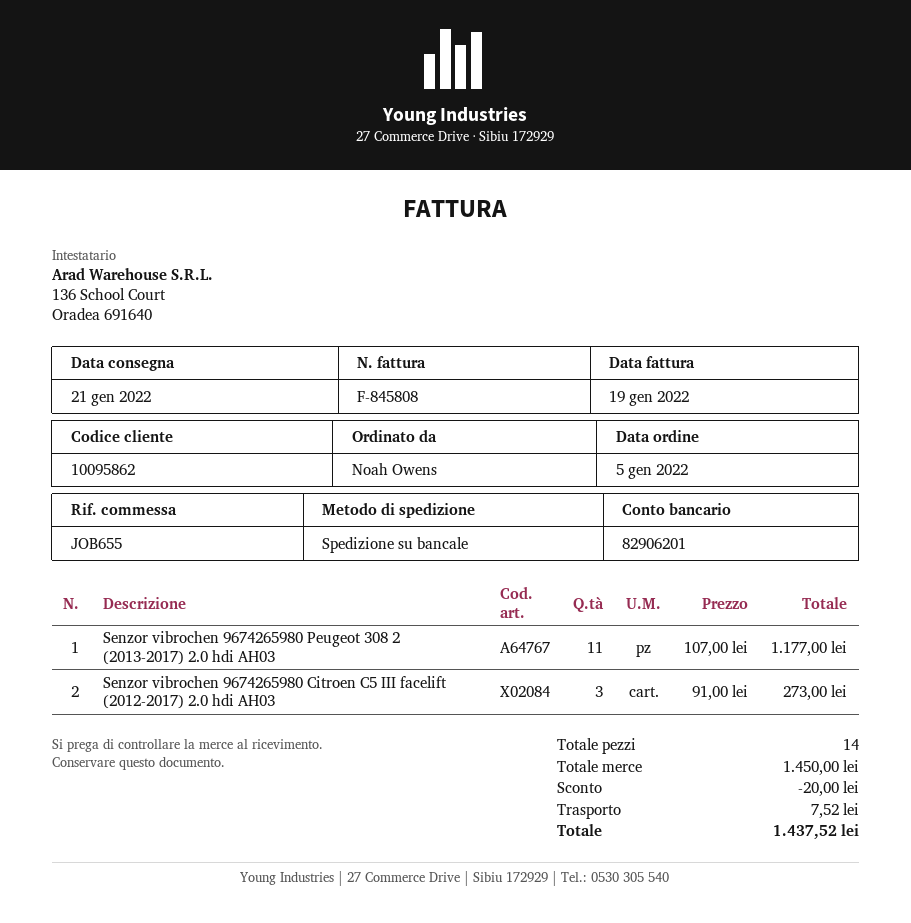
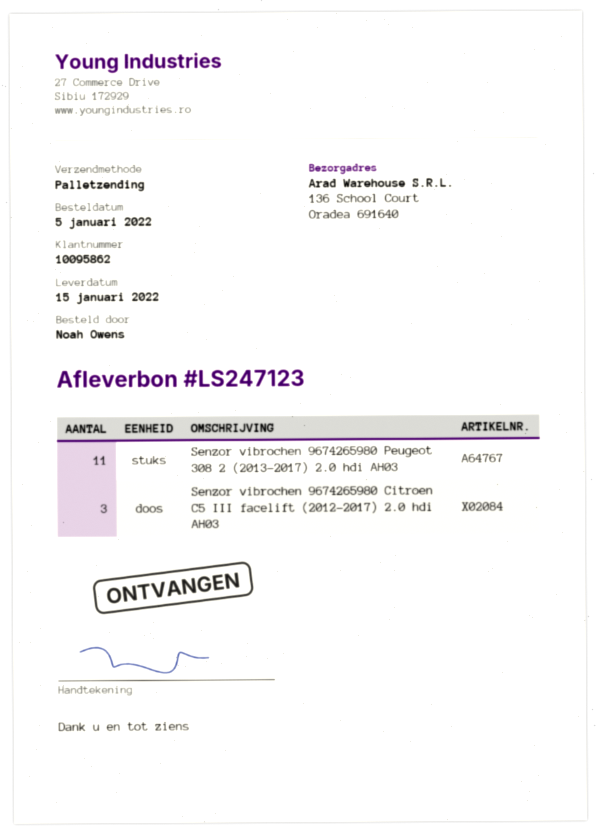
delivery date: 2022-01-21 -> 2022-01-15

